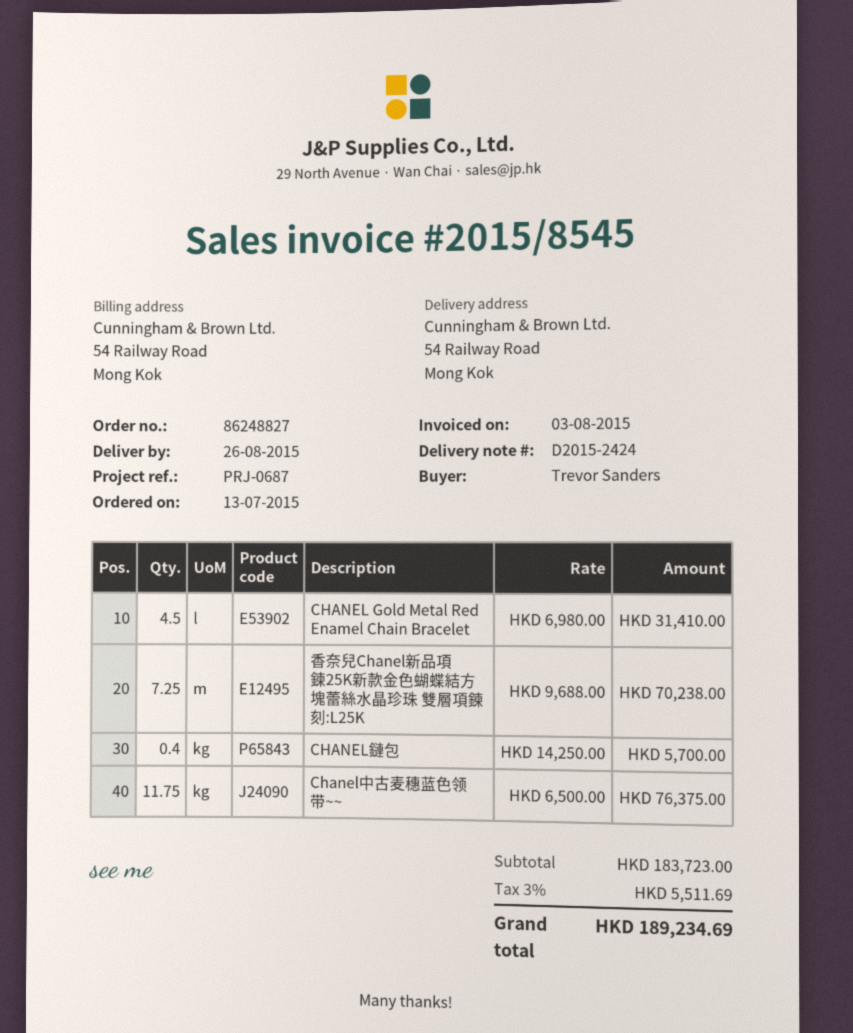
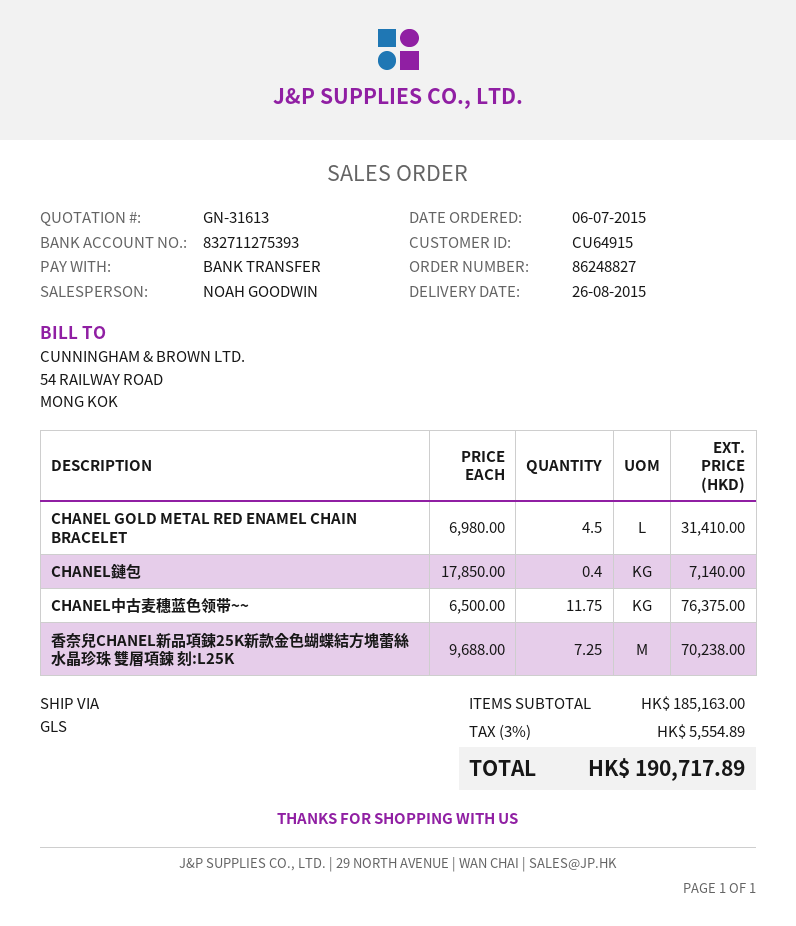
order date: 2015-07-13 -> 2015-07-06
CHANEL鏈包: 0.4 x 14250.00 = 5700.00 -> 0.4 x 17850.00 = 7140.00
subtotal: 183723.00 -> 185163.00
tax: 3% = 5511.69 -> 3% = 5554.89
total: 189234.69 -> 190717.89

